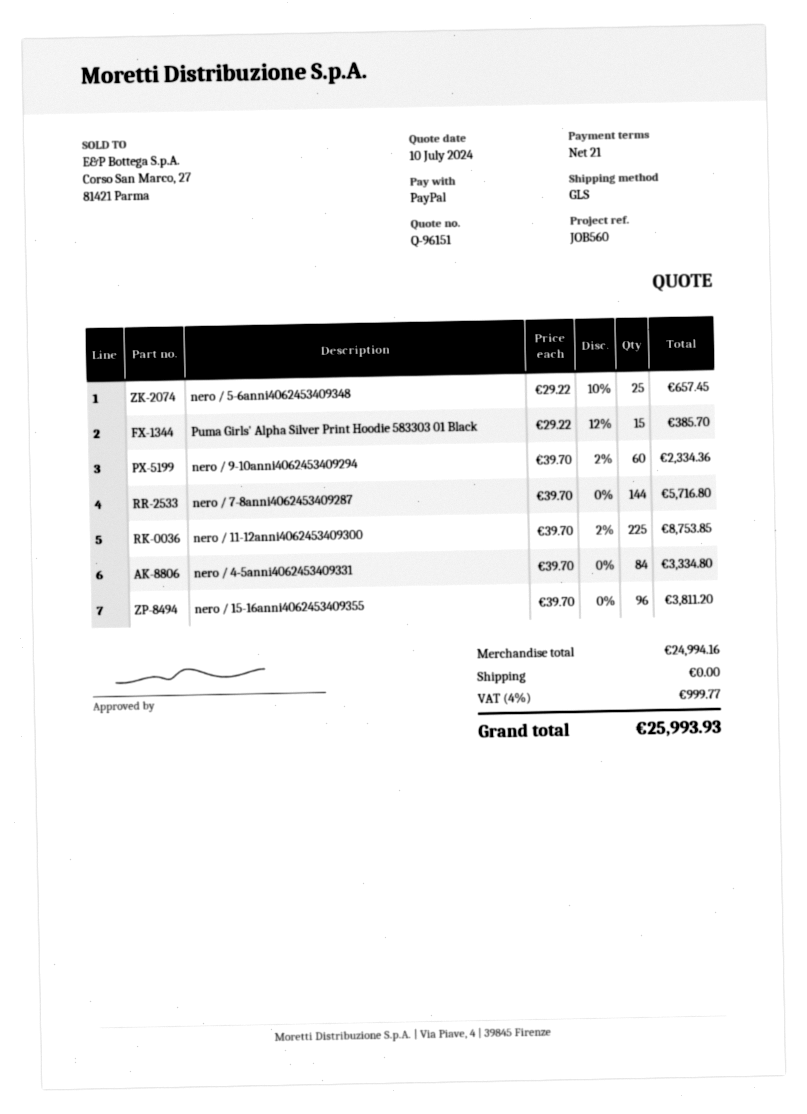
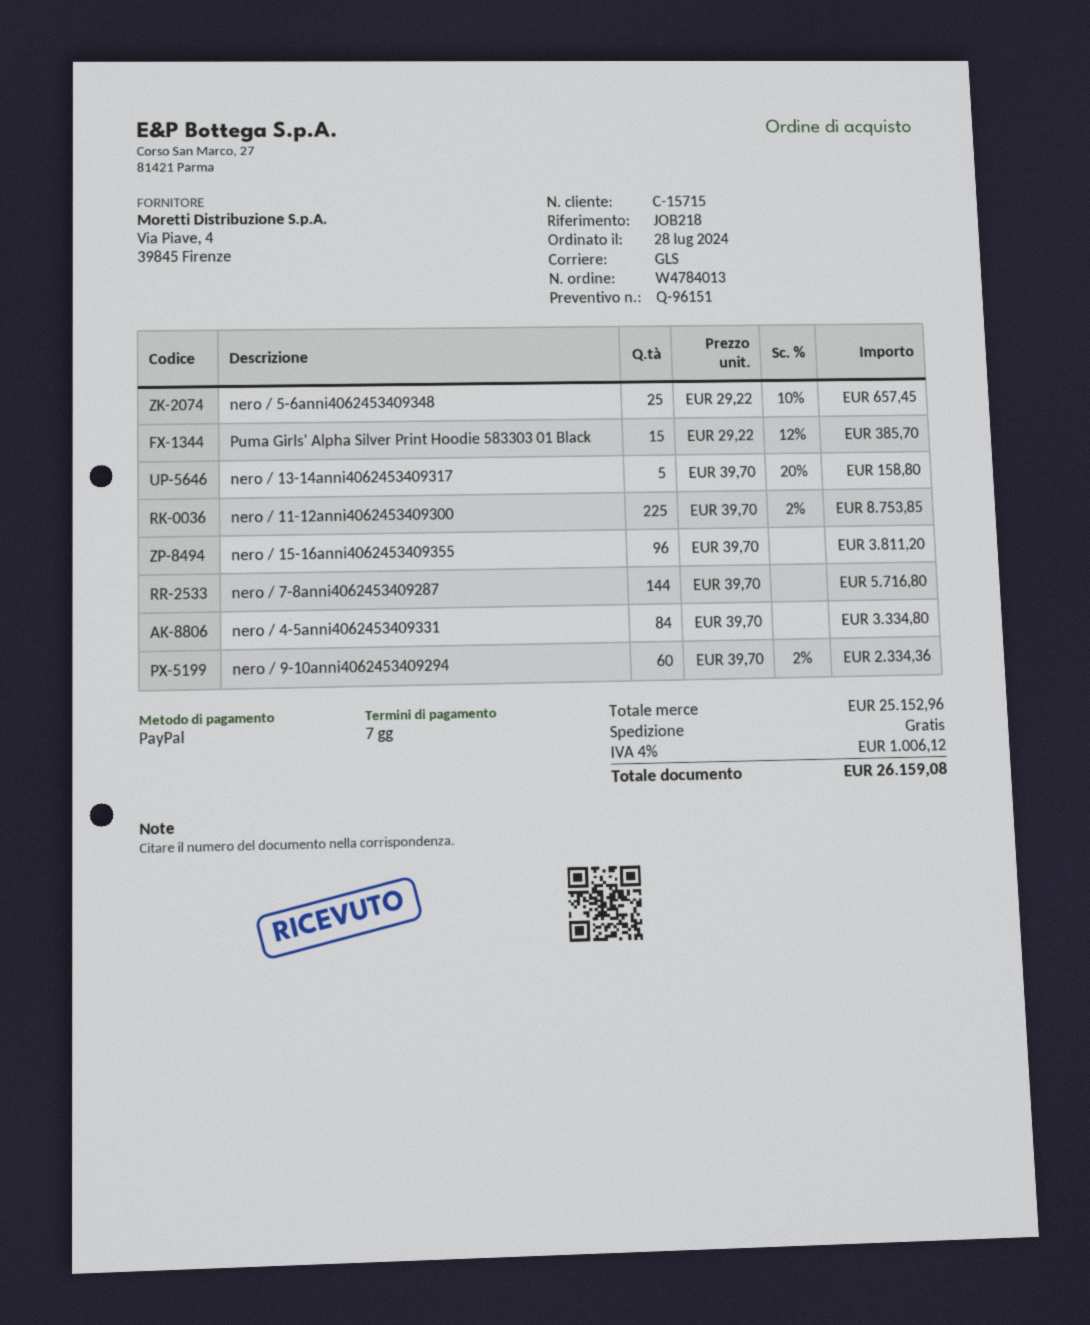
payment terms: 21 days -> 7 days
reference: JOB560 -> JOB218
nero / 13-14anni4062453409317: none -> 5 x 39.70 - 20% = 158.80
subtotal: 24994.16 -> 25152.96
tax: 4% = 999.77 -> 4% = 1006.12
total: 25993.93 -> 26159.08

